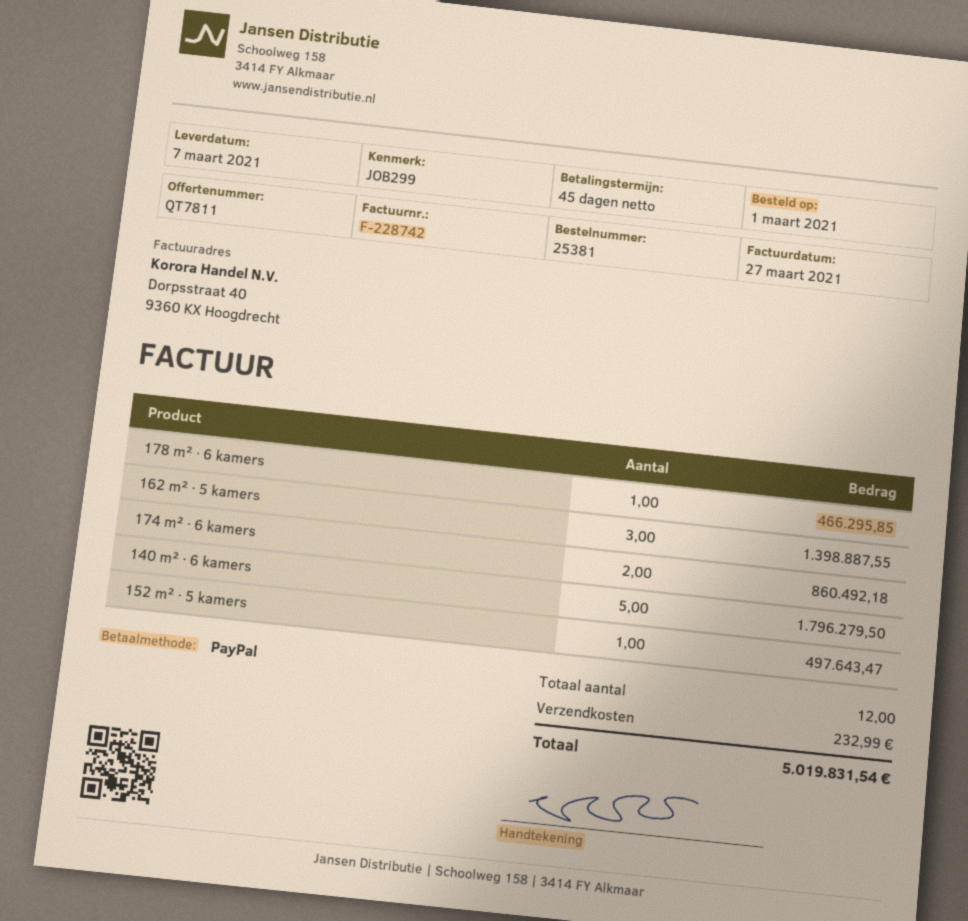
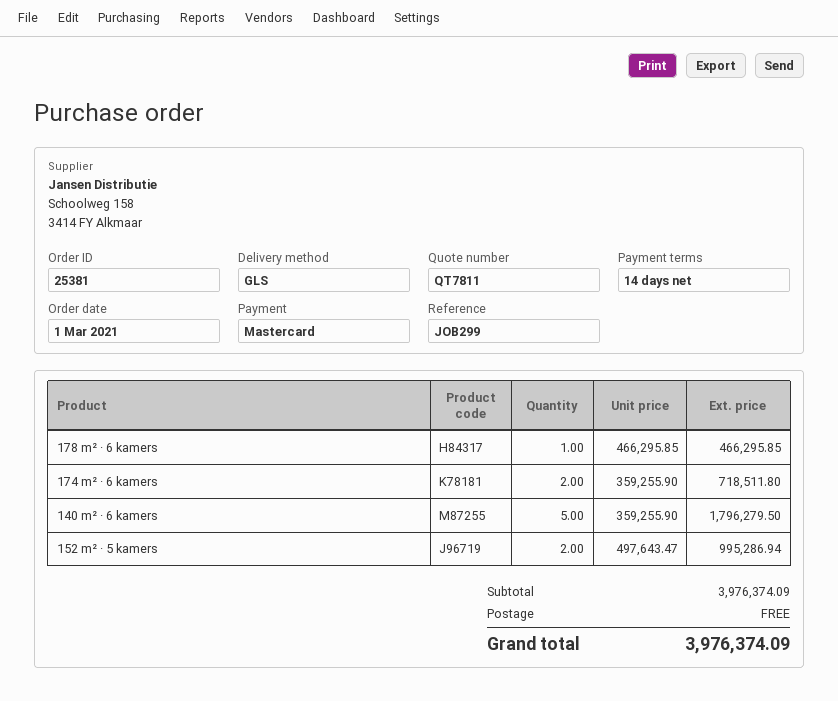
payment terms: 45 days -> 14 days
payment method: PayPal -> Mastercard
162 m² · 5 kamers: 3 for 1398887.55 -> none
174 m² · 6 kamers: 2 for 860492.18 -> 2 for 718511.80
152 m² · 5 kamers: 1 for 497643.47 -> 2 for 995286.94
shipping: 232.99 -> 0.00
total: 5019831.54 -> 3976374.09

